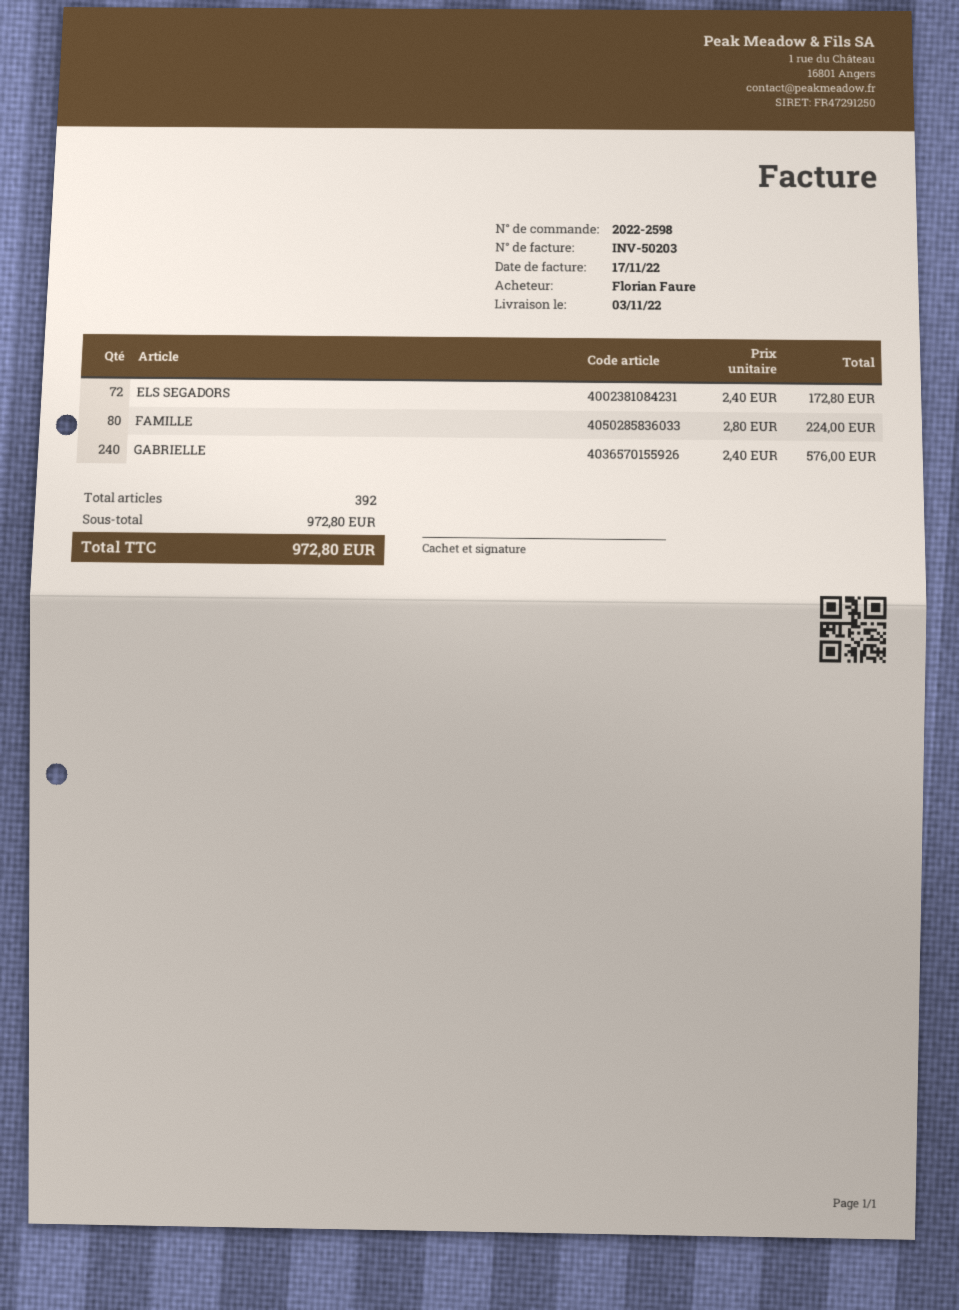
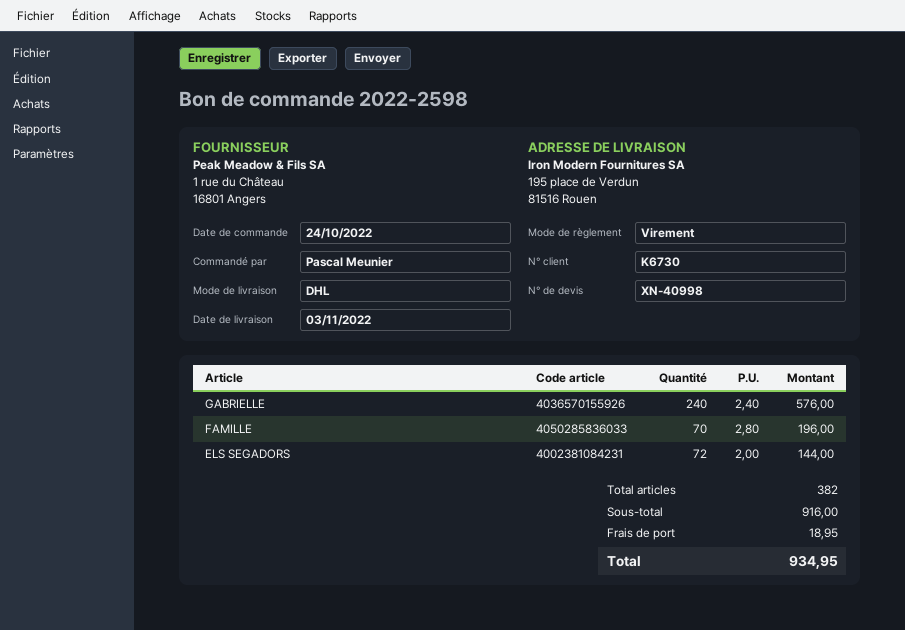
ordered by: Florian Faure -> Pascal Meunier
ELS SEGADORS: 72 x 2.40 = 172.80 -> 72 x 2.00 = 144.00
FAMILLE: 80 x 2.80 = 224.00 -> 70 x 2.80 = 196.00
total quantity: 392 -> 382
subtotal: 972.80 -> 916.00
shipping: none -> 18.95
total: 972.80 -> 934.95

